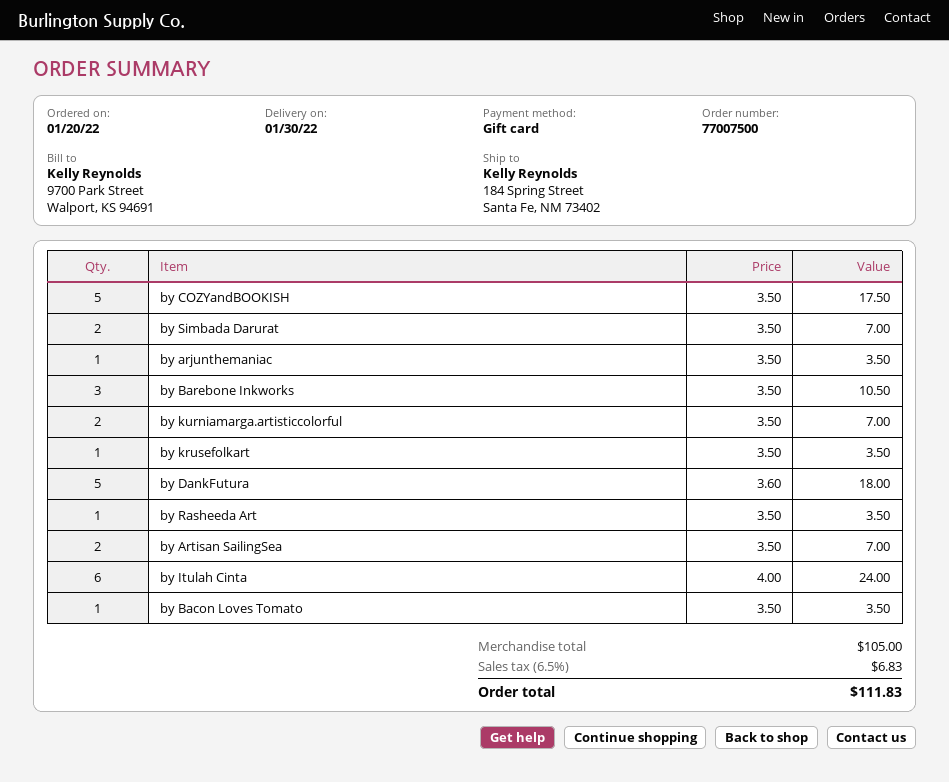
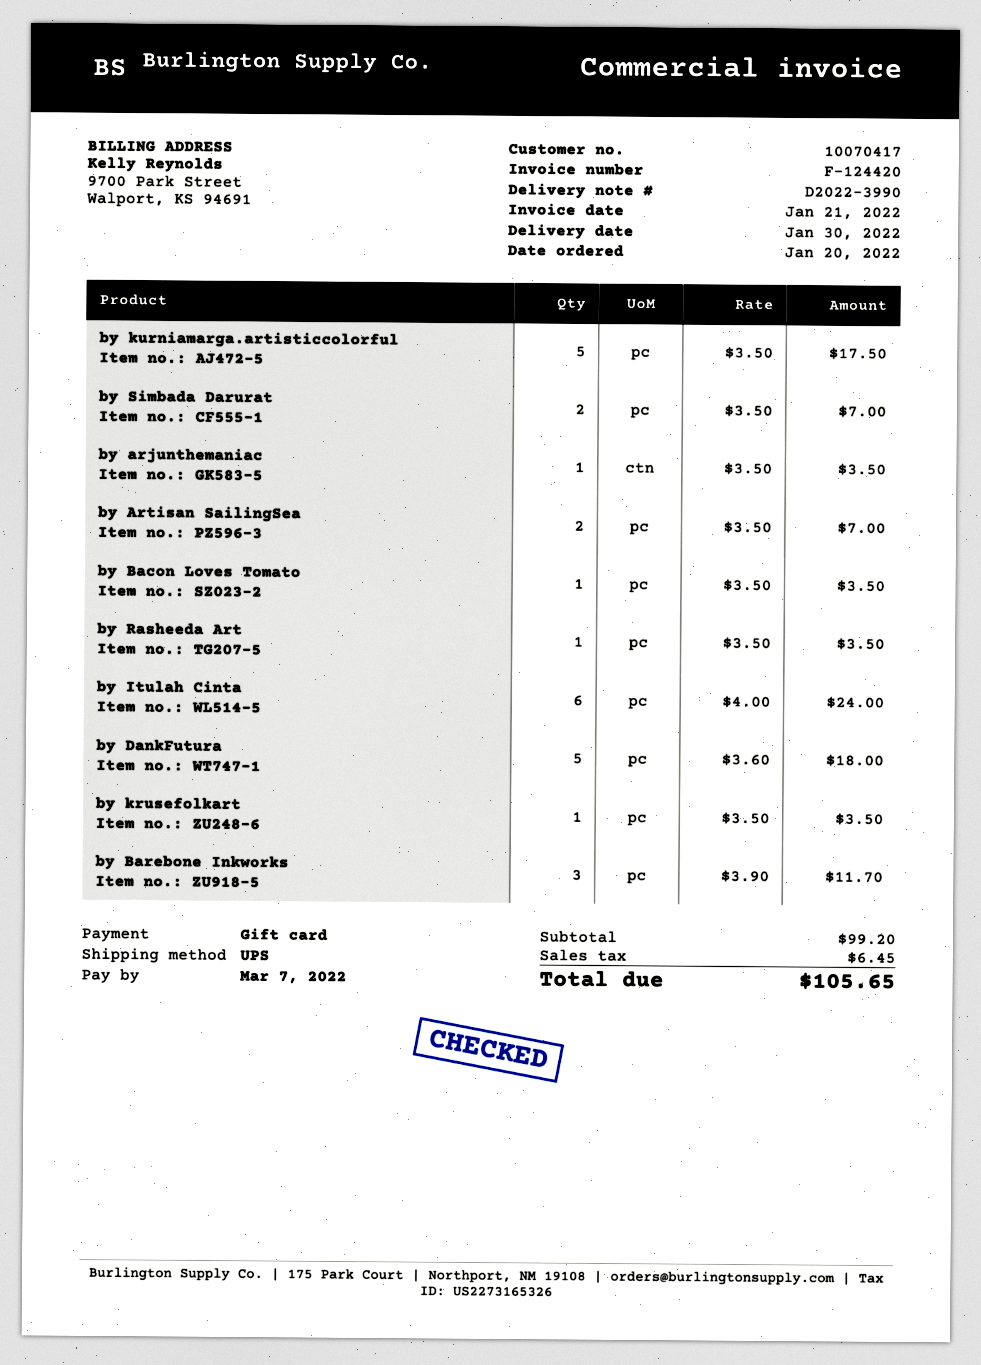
by COZYandBOOKISH: 5 x 3.50 = 17.50 -> none
by Barebone Inkworks: 3 x 3.50 = 10.50 -> 3 x 3.90 = 11.70
by kurniamarga.artisticcolorful: 2 x 3.50 = 7.00 -> 5 x 3.50 = 17.50
subtotal: 105.00 -> 99.20
tax: 6.83 -> 6.45
total: 111.83 -> 105.65

